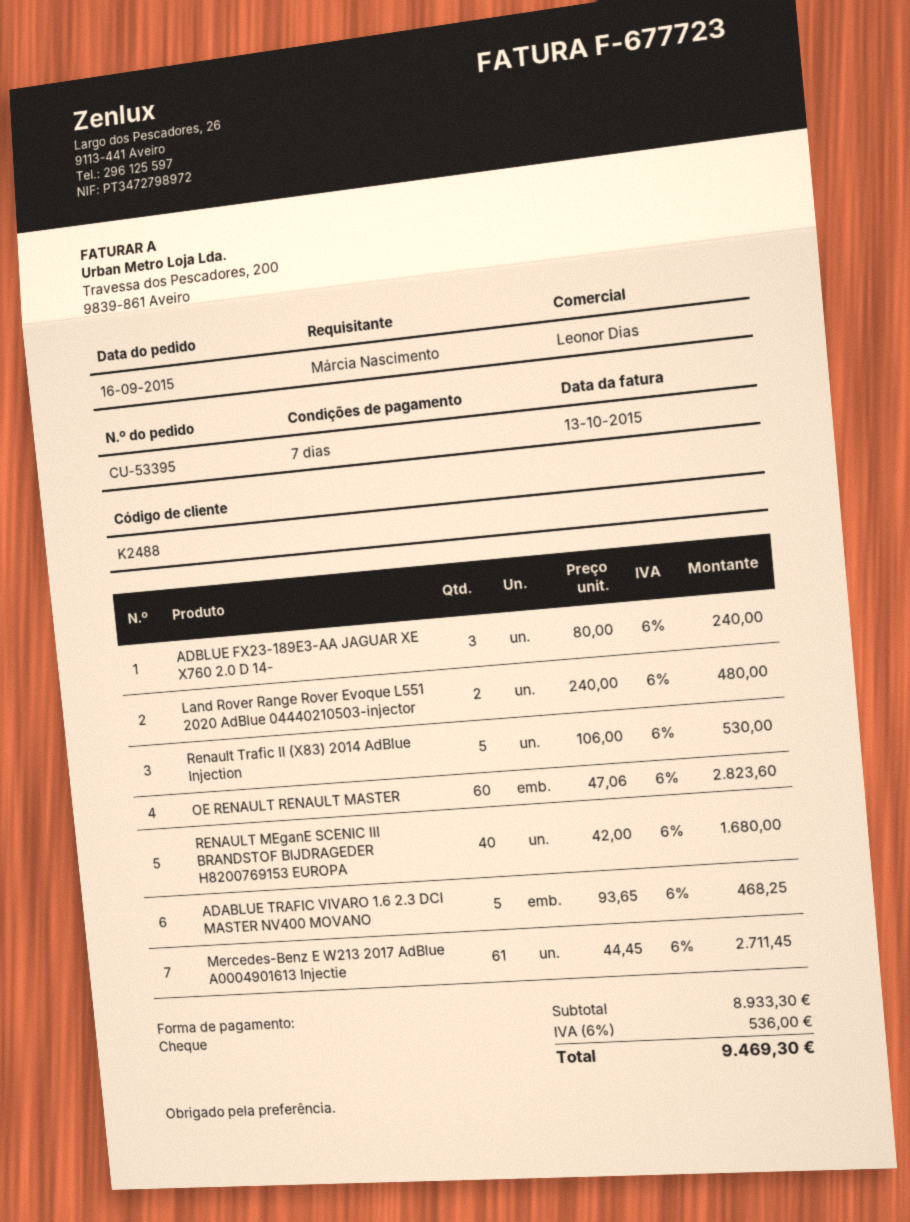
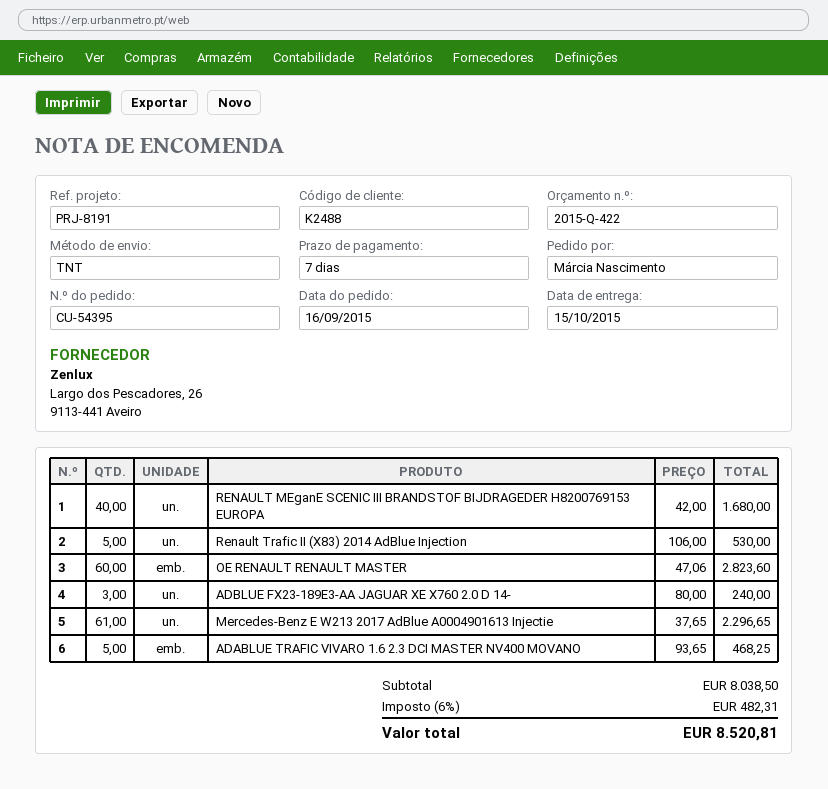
order number: CU-53395 -> CU-54395
Land Rover Range Rover Evoque L551 2020 AdBlue 04440210503-injector: 2 x 240.00 = 480.00 -> none
Mercedes-Benz E W213 2017 AdBlue A0004901613 Injectie: 61 x 44.45 = 2711.45 -> 61 x 37.65 = 2296.65
subtotal: 8933.30 -> 8038.50
tax: 6% = 536.00 -> 6% = 482.31
total: 9469.30 -> 8520.81

